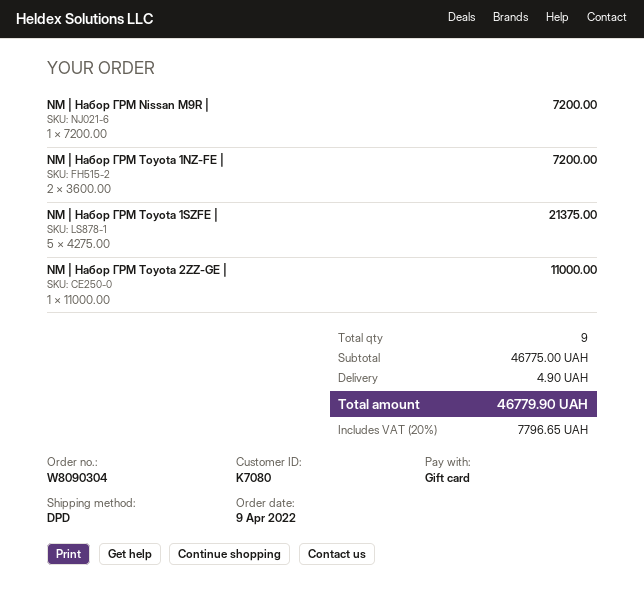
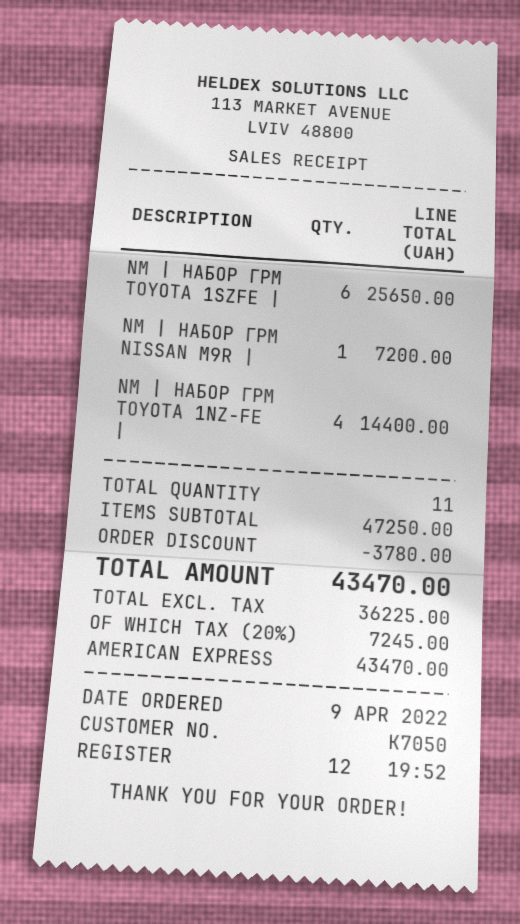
customer number: K7080 -> K7050
payment method: gift card -> American Express
NM | Набор ГРМ Toyota 1NZ-FE |: 2 for 7200.00 -> 4 for 14400.00
NM | Набор ГРМ Toyota 1SZFE |: 5 for 21375.00 -> 6 for 25650.00
NM | Набор ГРМ Toyota 2ZZ-GE |: 1 for 11000.00 -> none
total quantity: 9 -> 11
subtotal: 46775.00 -> 47250.00
discount: none -> 3780.00
shipping: 4.90 -> none
tax: 20% = 7796.65 -> 20% = 7245.00
total: 46779.90 -> 43470.00

